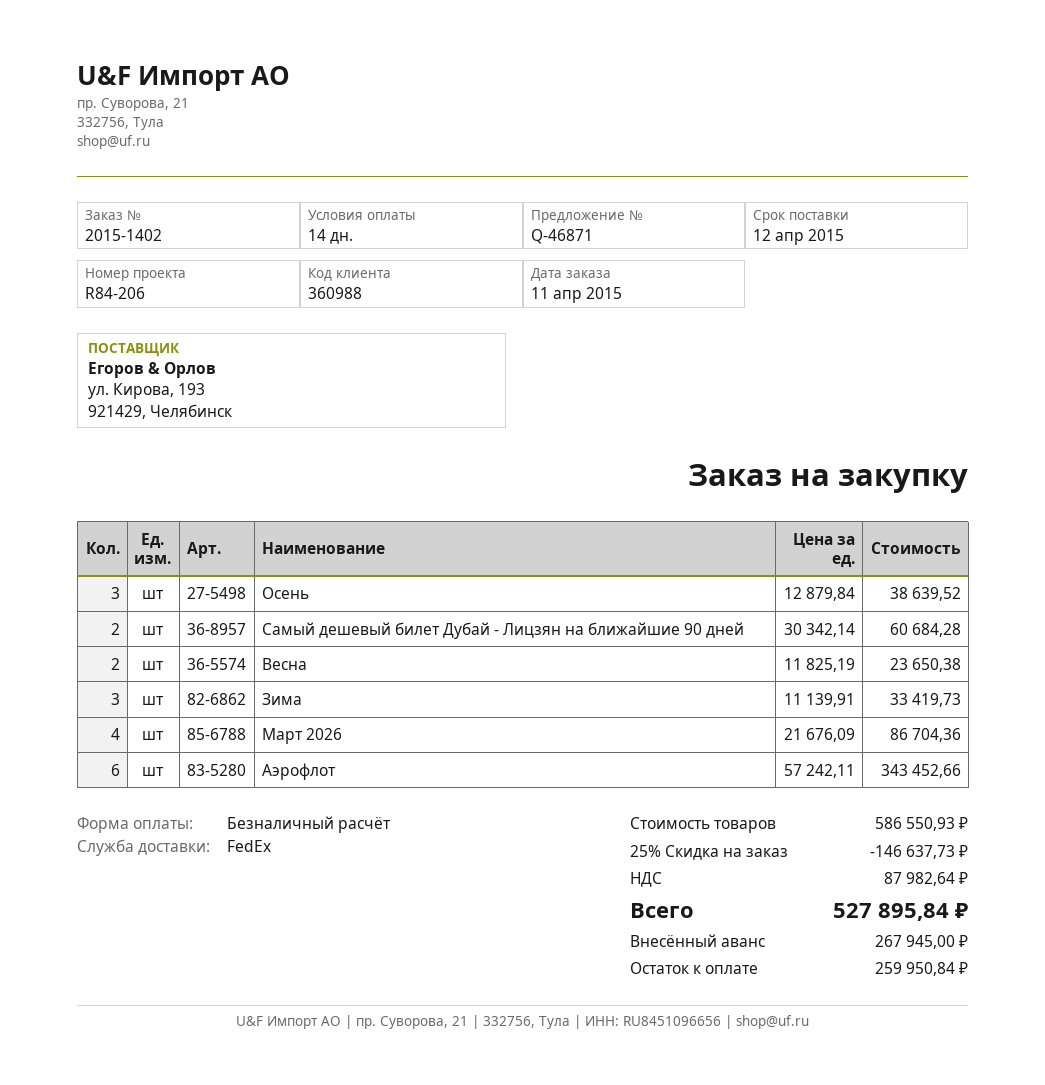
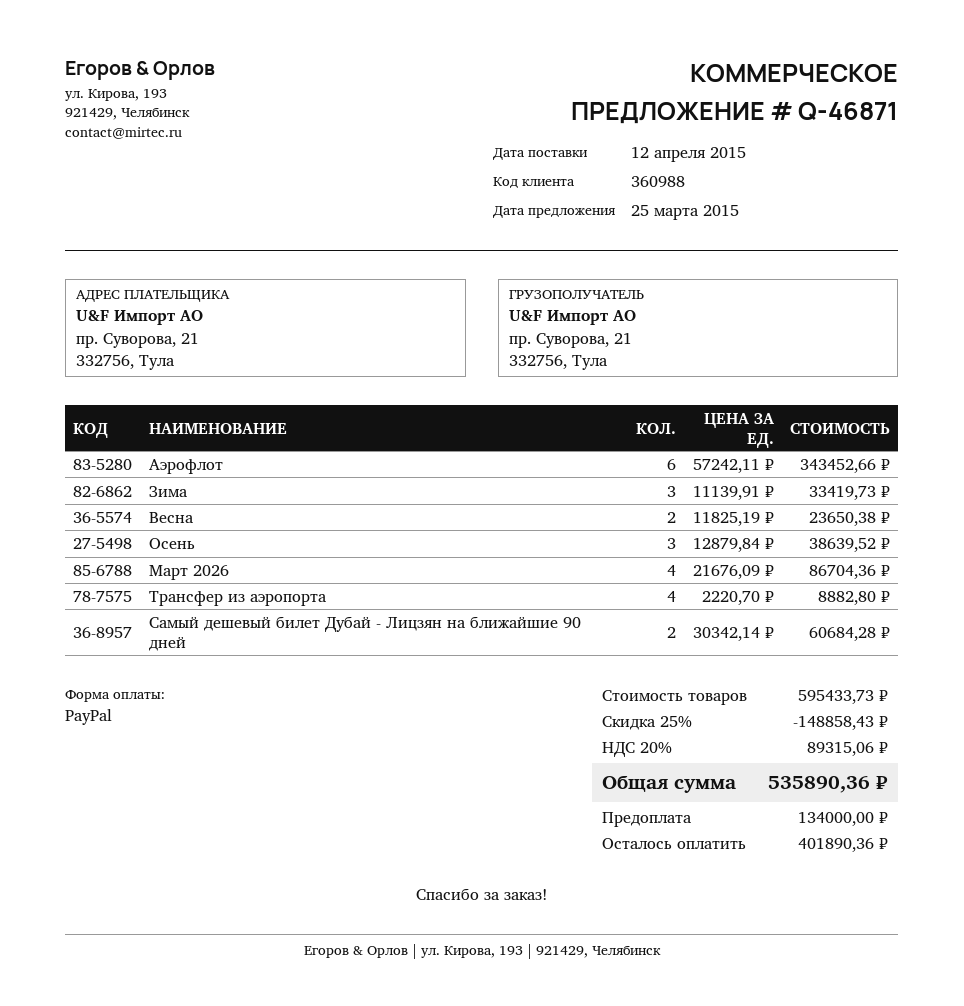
payment method: bank transfer -> PayPal
Трансфер из аэропорта: none -> 4 x 2220.70 = 8882.80
subtotal: 586550.93 -> 595433.73
discount: 25% = 146637.73 -> 25% = 148858.43
tax: 87982.64 -> 89315.06
total: 527895.84 -> 535890.36
deposit: 267945.00 -> 134000.00
balance: 259950.84 -> 401890.36

